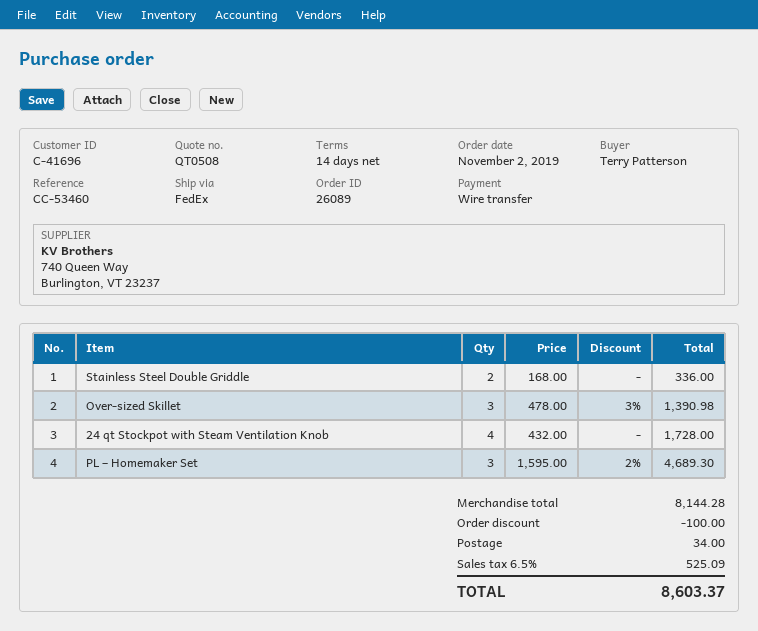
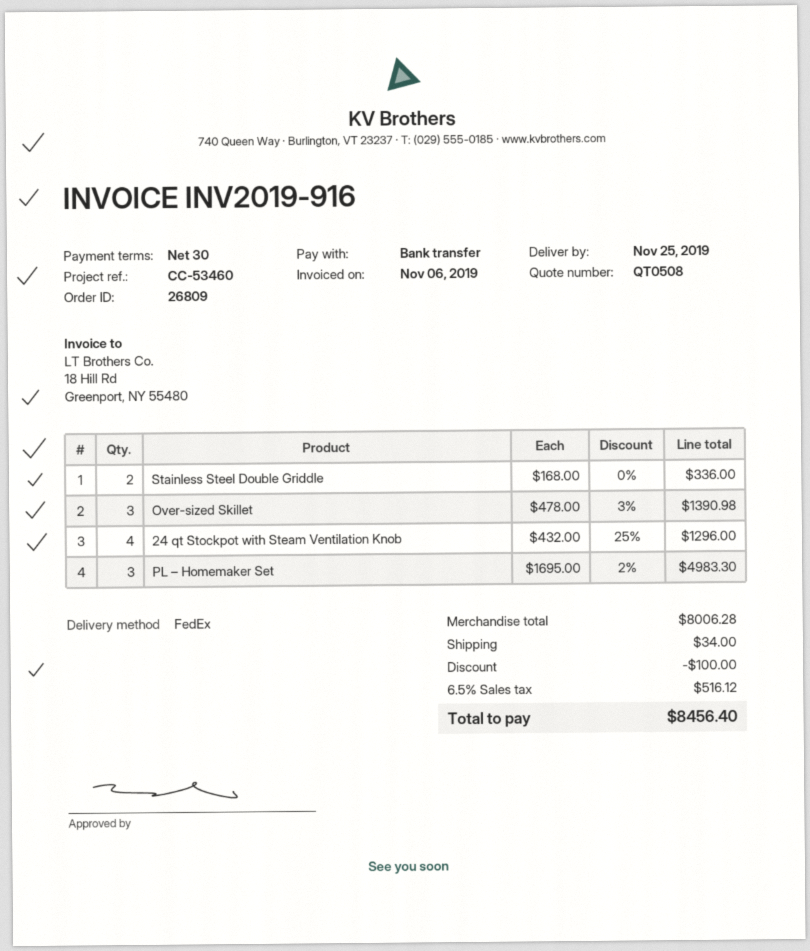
order number: 26089 -> 26809
payment terms: 14 days -> 30 days
24 qt Stockpot with Steam Ventilation Knob: 4 x 432.00 = 1728.00 -> 4 x 432.00 - 25% = 1296.00
PL – Homemaker Set: 3 x 1595.00 - 2% = 4689.30 -> 3 x 1695.00 - 2% = 4983.30
subtotal: 8144.28 -> 8006.28
tax: 6.5% = 525.09 -> 6.5% = 516.12
total: 8603.37 -> 8456.40

